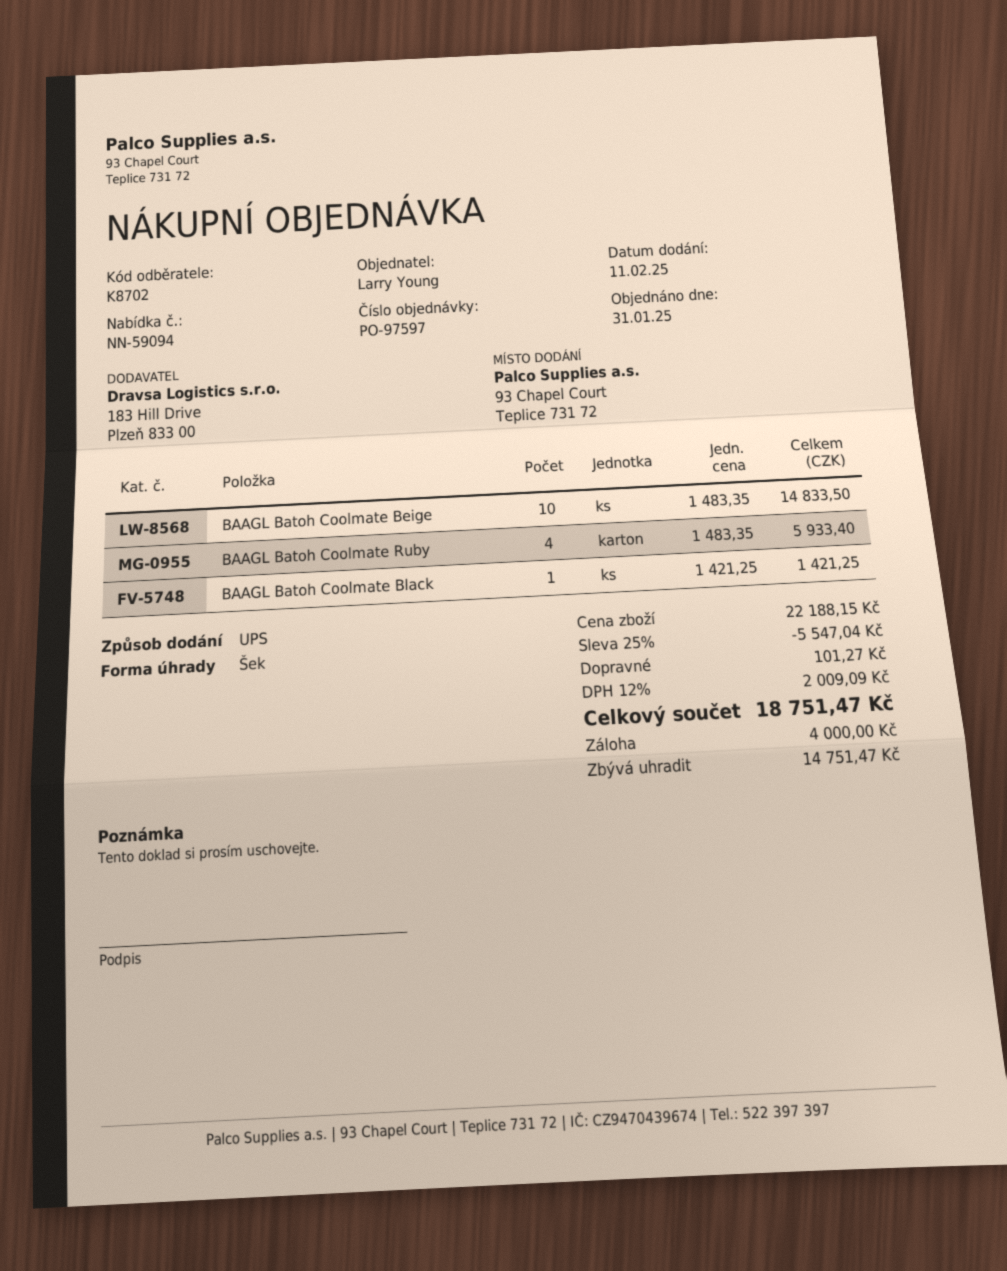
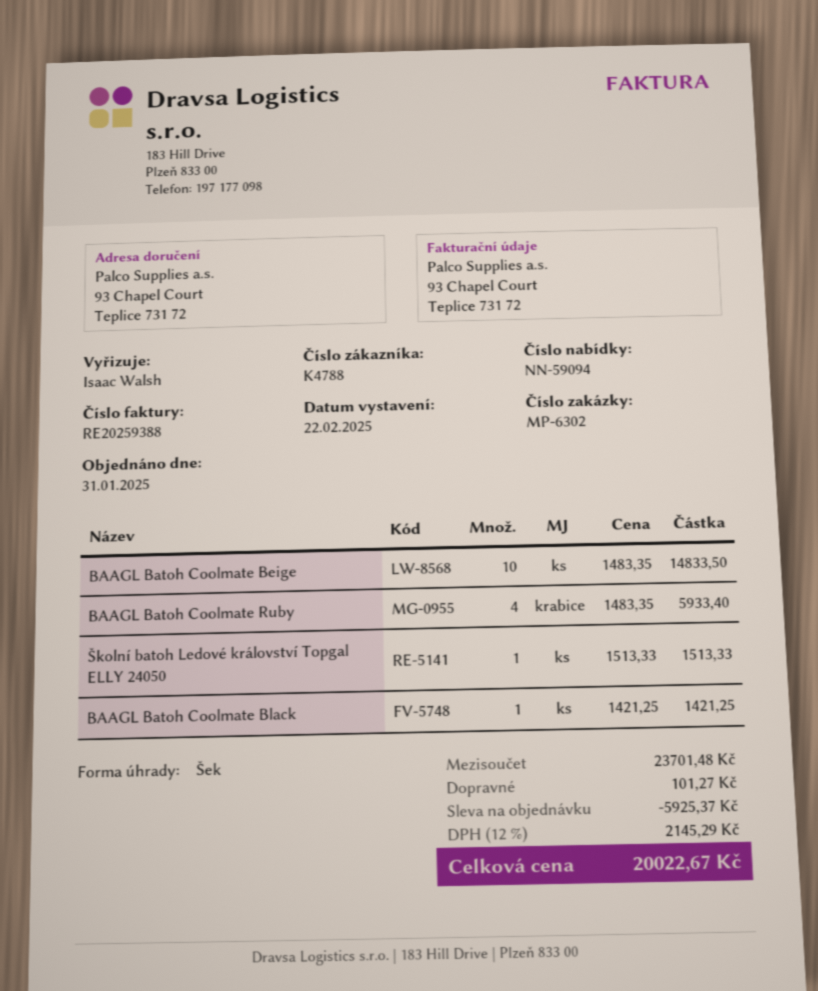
customer number: K8702 -> K4788
Školní batoh Ledové království Topgal ELLY 24050: none -> 1 x 1513.33 = 1513.33
subtotal: 22188.15 -> 23701.48
discount: 5547.04 -> 5925.37
tax: 12% = 2009.09 -> 12% = 2145.29
total: 18751.47 -> 20022.67

